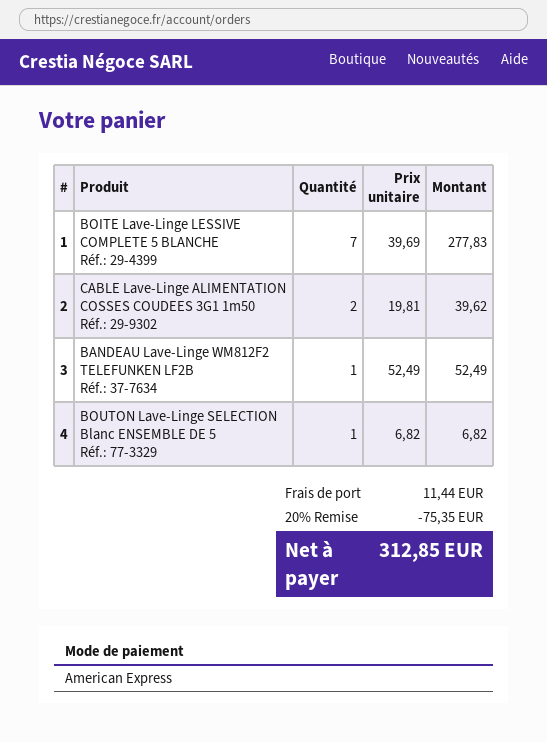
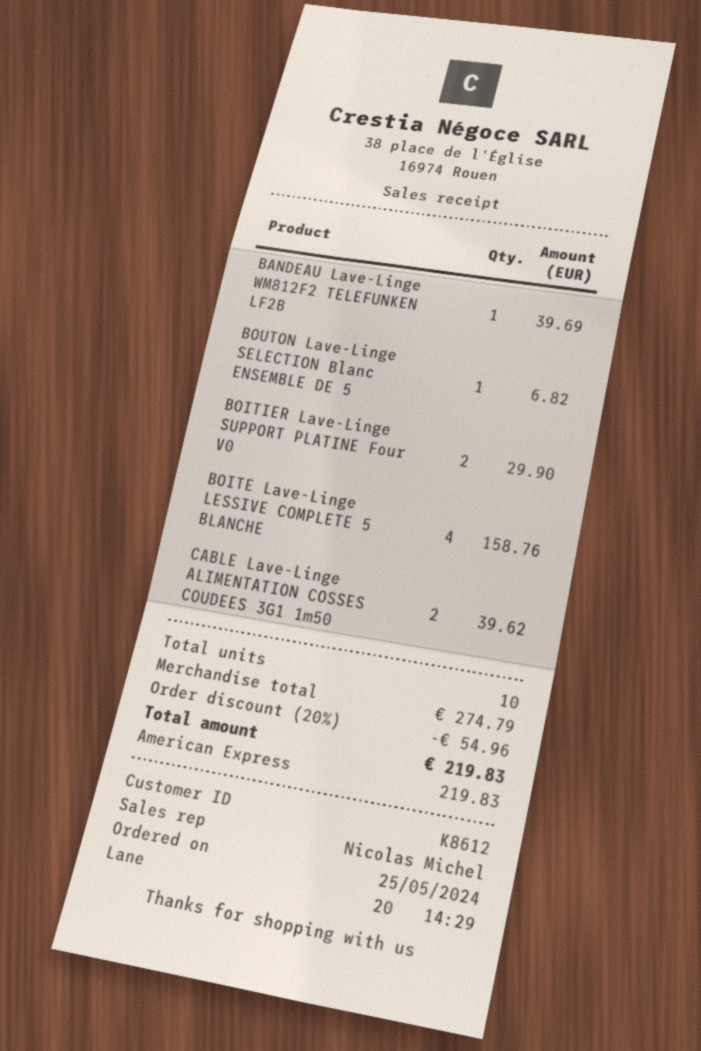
BOITE Lave-Linge LESSIVE COMPLETE 5 BLANCHE: 7 for 277.83 -> 4 for 158.76
BANDEAU Lave-Linge WM812F2 TELEFUNKEN LF2B: 1 for 52.49 -> 1 for 39.69
BOITIER Lave-Linge SUPPORT PLATINE Four V0: none -> 2 for 29.90
discount: 20% = 75.35 -> 20% = 54.96
shipping: 11.44 -> none
total: 312.85 -> 219.83

